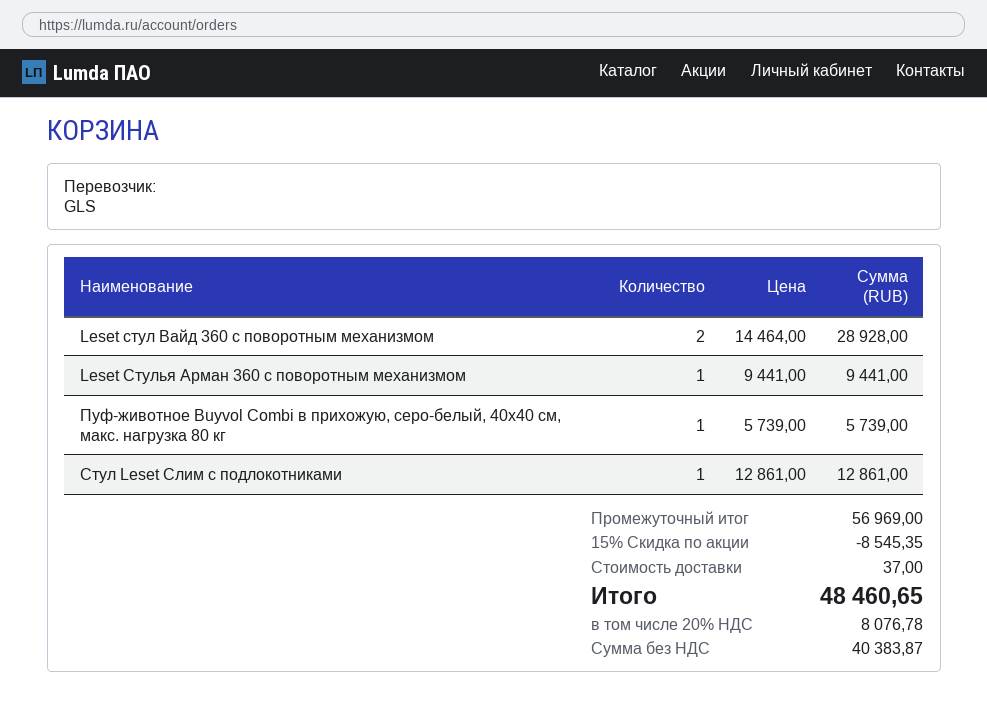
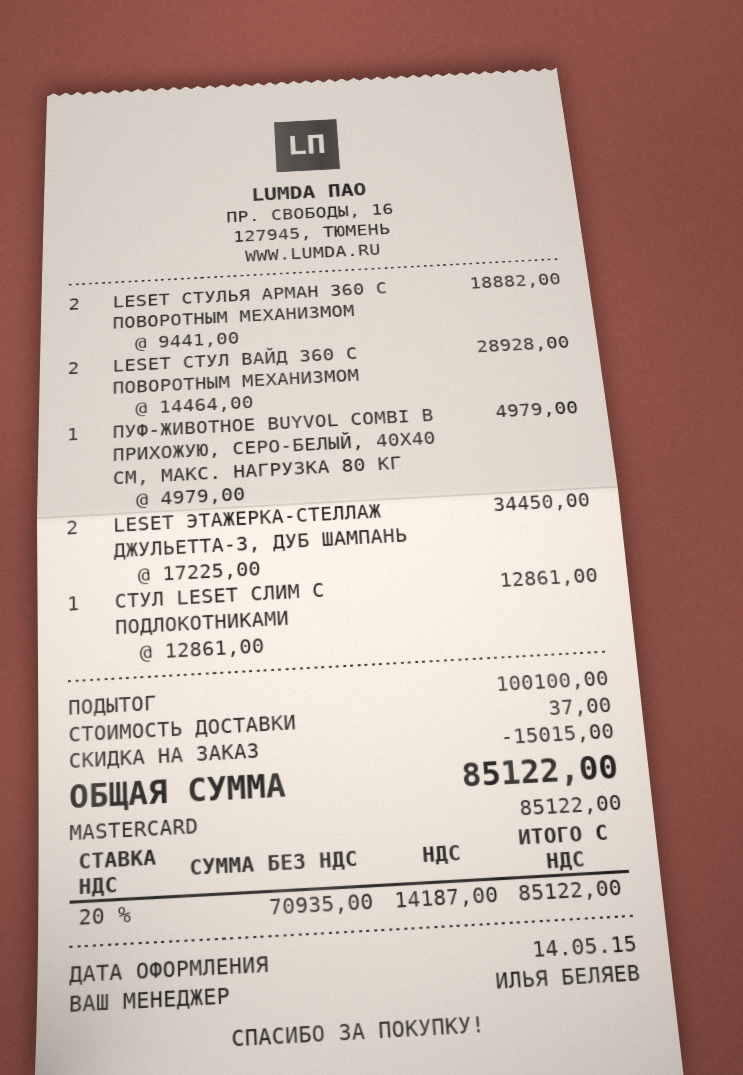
Leset Стулья Арман 360 с поворотным механизмом: 1 x 9441.00 = 9441.00 -> 2 x 9441.00 = 18882.00
Пуф-животное Buyvol Combi в прихожую, серо-белый, 40x40 см, макс. нагрузка 80 кг: 1 x 5739.00 = 5739.00 -> 1 x 4979.00 = 4979.00
LESET ЭТАЖЕРКА-СТЕЛЛАЖ ДЖУЛЬЕТТА-3, ДУБ ШАМПАНЬ: none -> 2 x 17225.00 = 34450.00
subtotal: 56969.00 -> 100100.00
discount: 8545.35 -> 15015.00
net: 40383.87 -> 70935.00
tax: 20% = 8076.78 -> 20% = 14187.00
total: 48460.65 -> 85122.00

